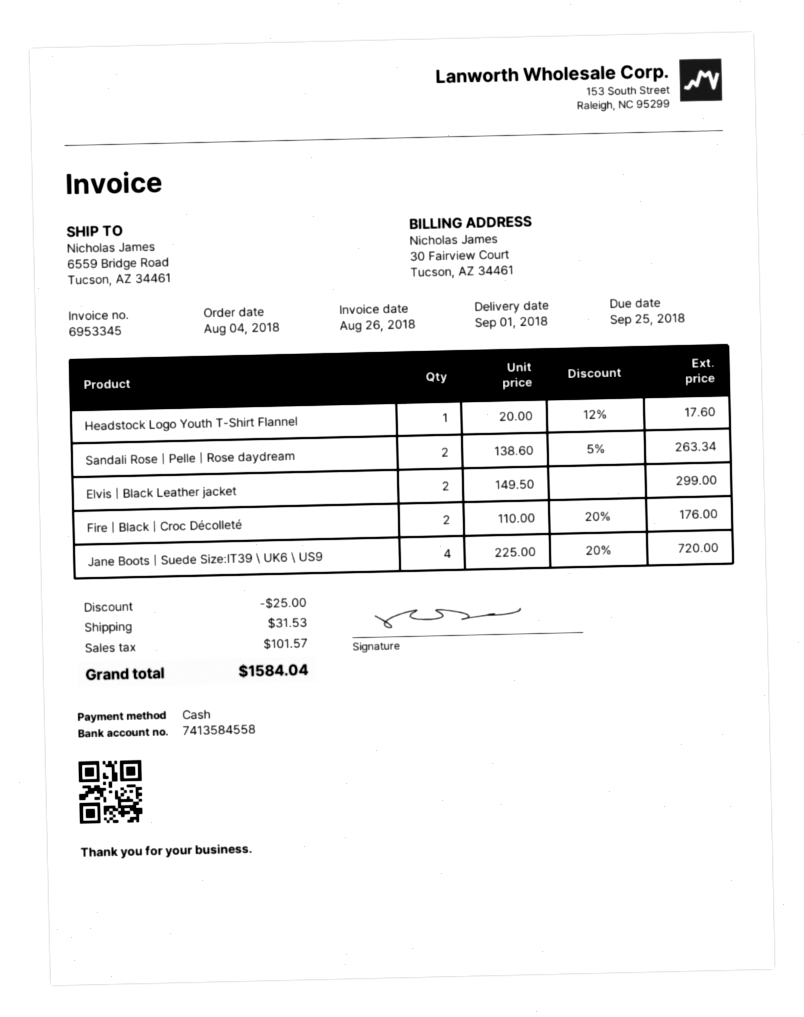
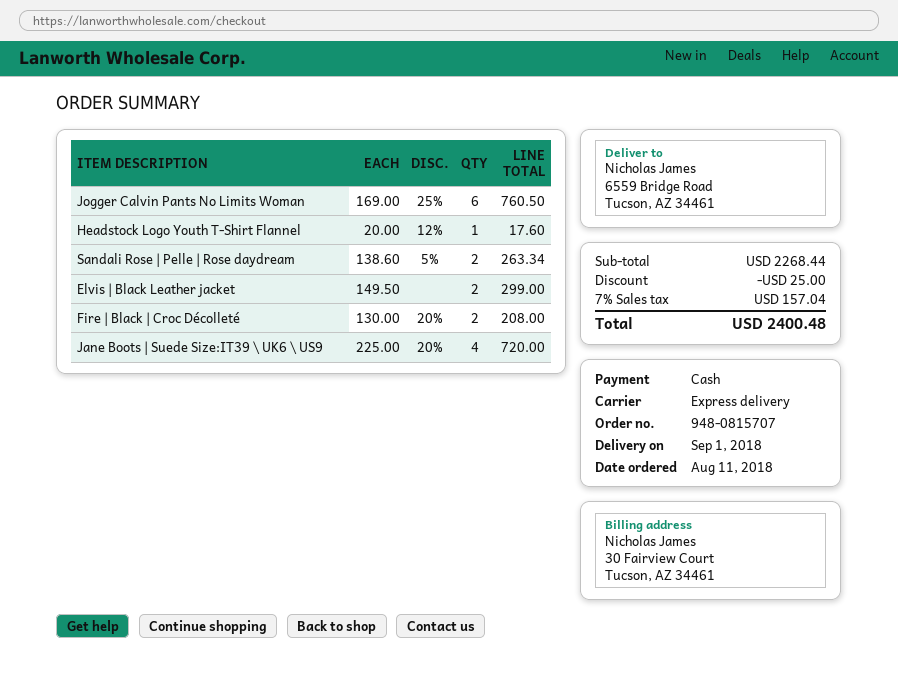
order date: 2018-08-04 -> 2018-08-11
Fire | Black | Croc Décolleté: 2 x 110.00 - 20% = 176.00 -> 2 x 130.00 - 20% = 208.00
Jogger Calvin Pants No Limits Woman: none -> 6 x 169.00 - 25% = 760.50
shipping: 31.53 -> none
tax: 101.57 -> 157.04
total: 1584.04 -> 2400.48

